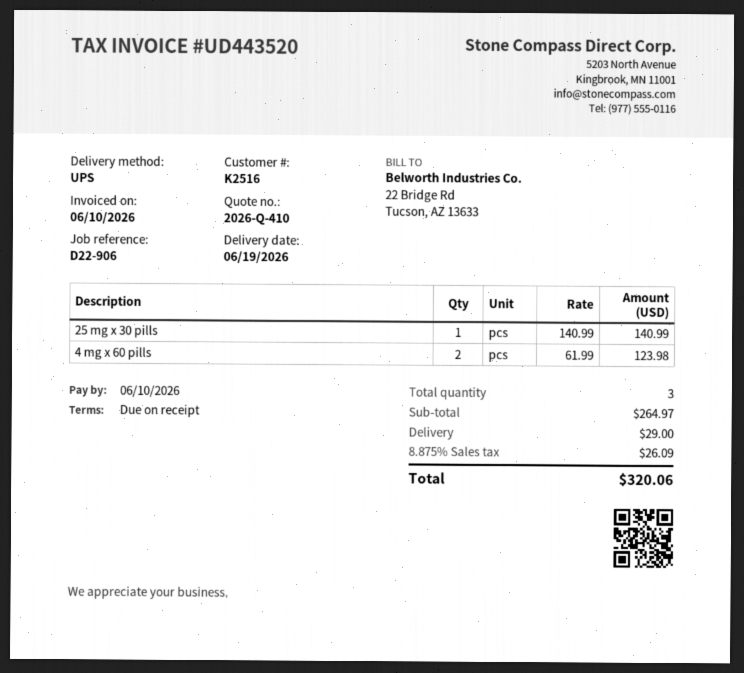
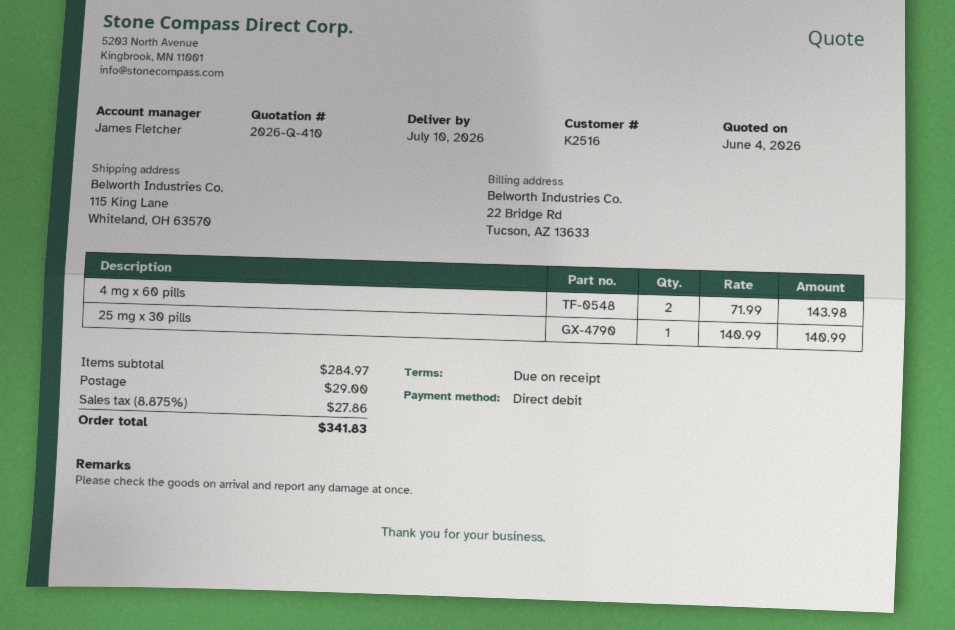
delivery date: 2026-06-19 -> 2026-07-10
4 mg x 60 pills: 2 x 61.99 = 123.98 -> 2 x 71.99 = 143.98
subtotal: 264.97 -> 284.97
tax: 8.875% = 26.09 -> 8.875% = 27.86
total: 320.06 -> 341.83

